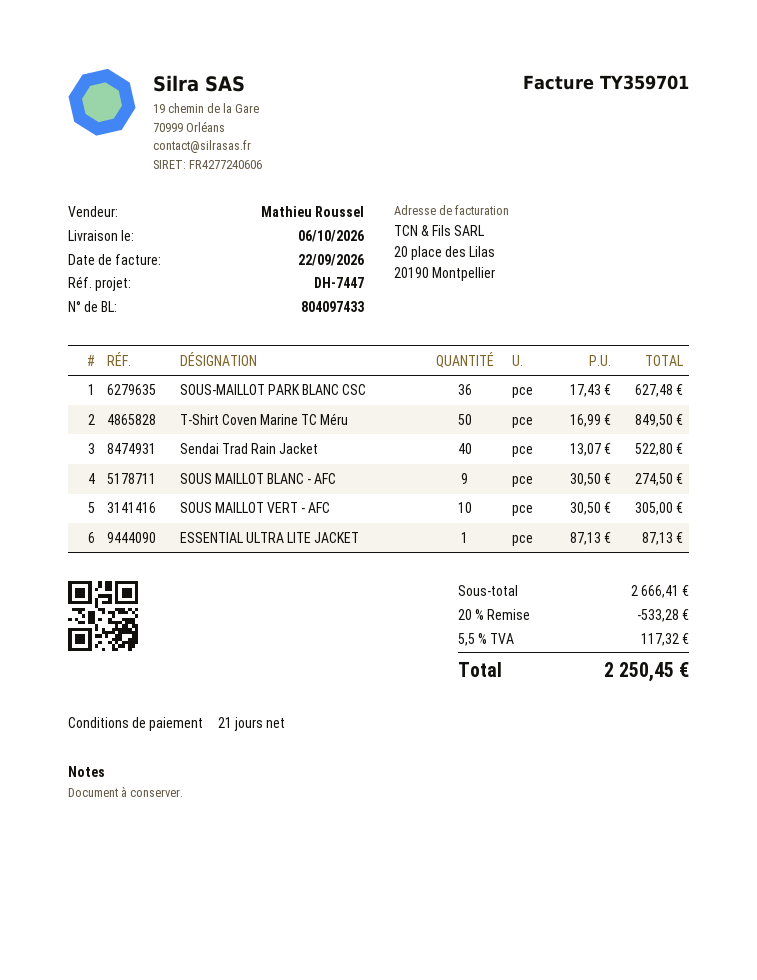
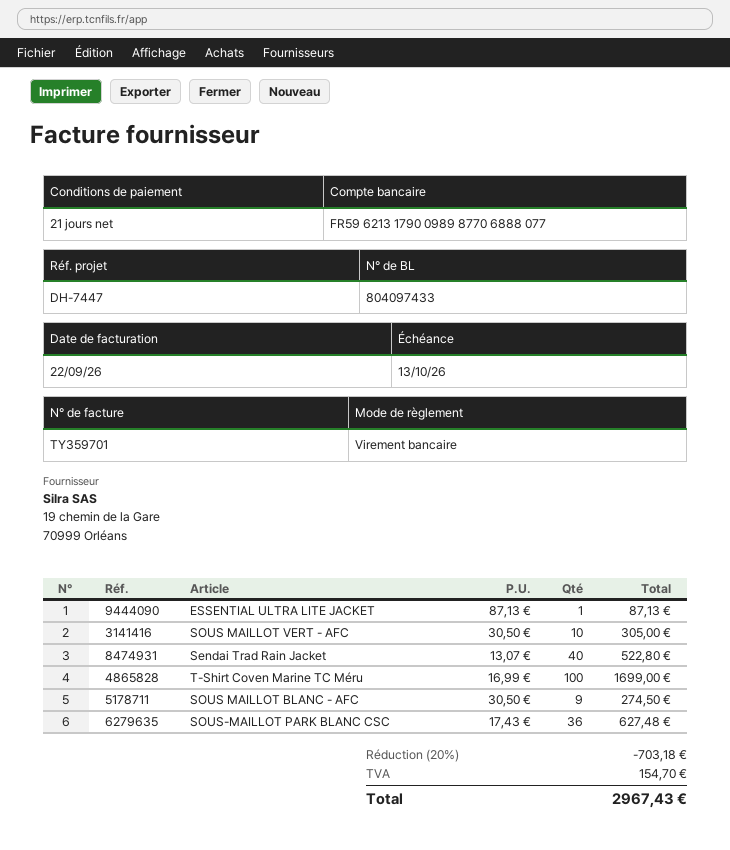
T-Shirt Coven Marine TC Méru: 50 x 16.99 = 849.50 -> 100 x 16.99 = 1699.00
discount: 20% = 533.28 -> 20% = 703.18
tax: 117.32 -> 154.70
total: 2250.45 -> 2967.43

